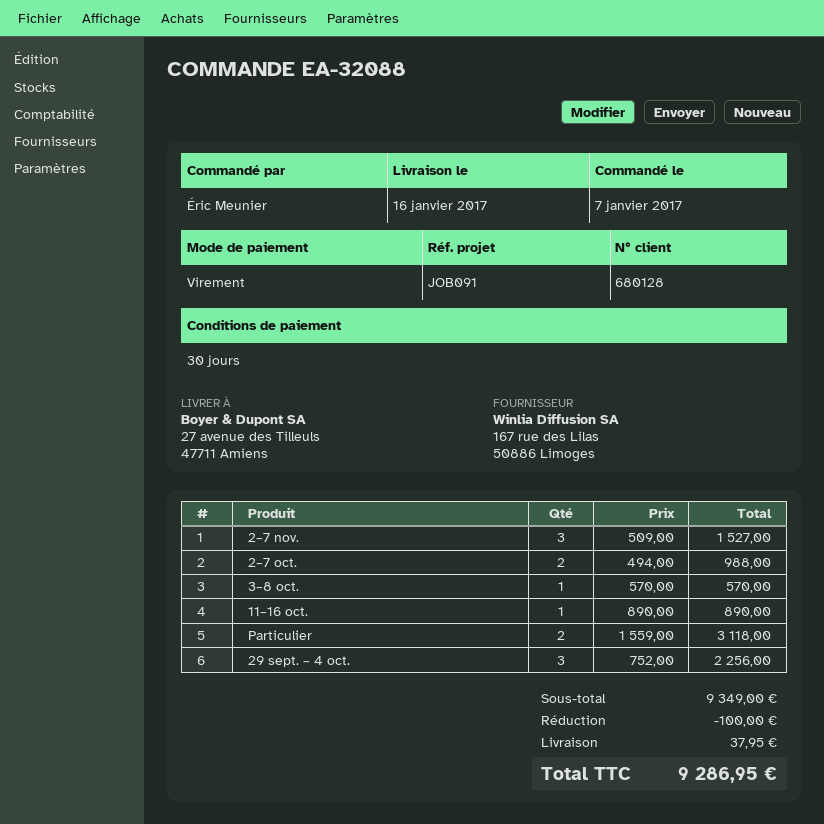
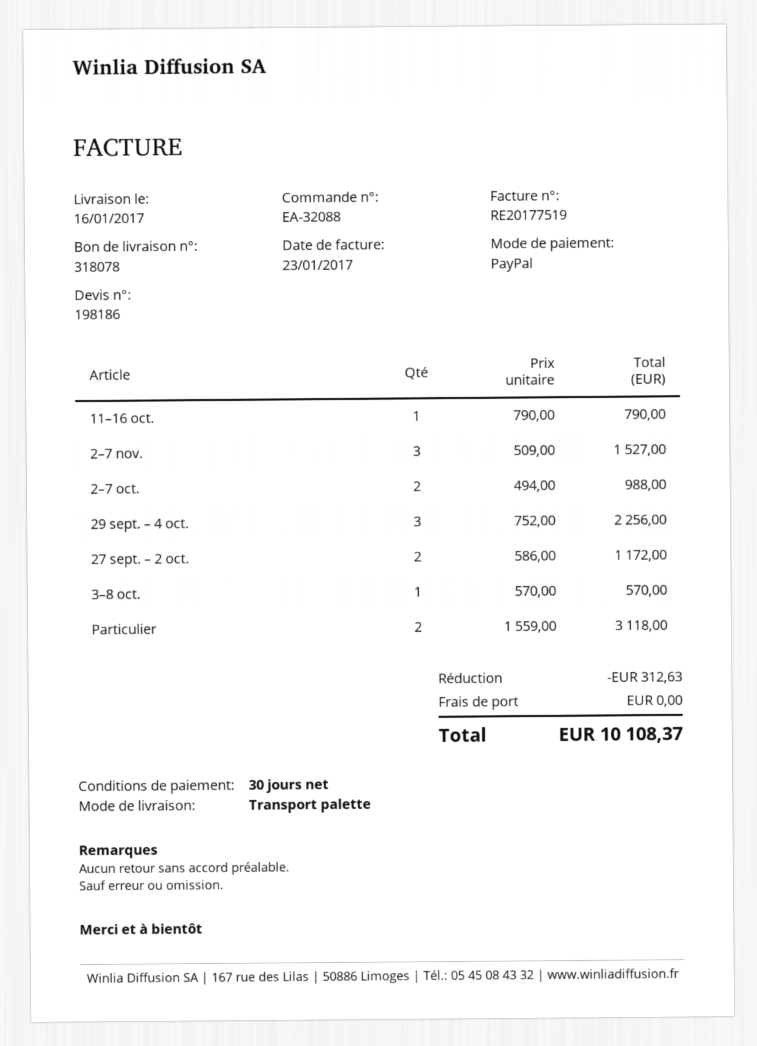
payment method: bank transfer -> PayPal
11–16 oct.: 1 x 890.00 = 890.00 -> 1 x 790.00 = 790.00
27 sept. – 2 oct.: none -> 2 x 586.00 = 1172.00
discount: 100.00 -> 312.63
shipping: 37.95 -> 0.00
total: 9286.95 -> 10108.37

